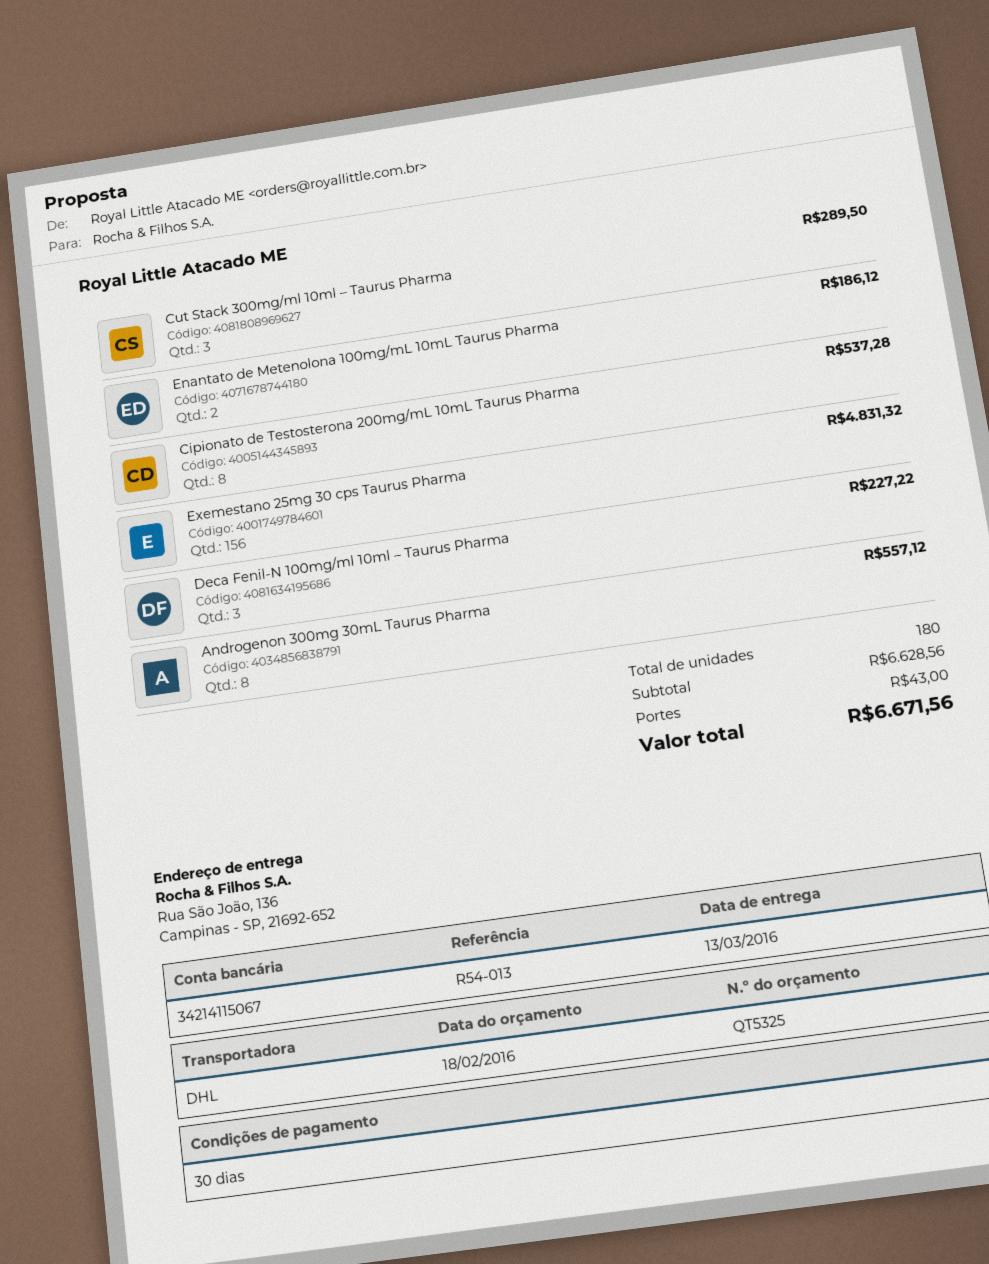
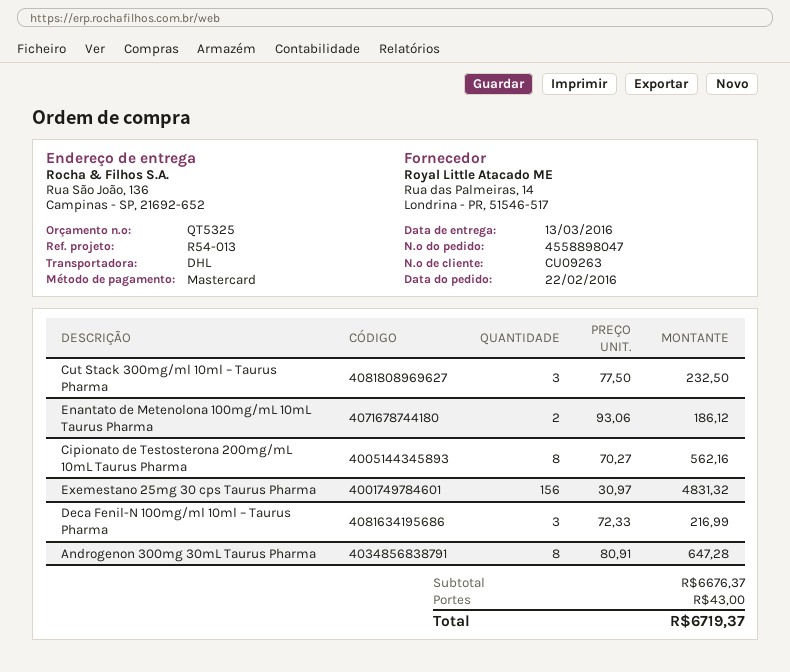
Cut Stack 300mg/ml 10ml – Taurus Pharma: 3 for 289.50 -> 3 for 232.50
Cipionato de Testosterona 200mg/mL 10mL Taurus Pharma: 8 for 537.28 -> 8 for 562.16
Deca Fenil-N 100mg/ml 10ml – Taurus Pharma: 3 for 227.22 -> 3 for 216.99
Androgenon 300mg 30mL Taurus Pharma: 8 for 557.12 -> 8 for 647.28
subtotal: 6628.56 -> 6676.37
total: 6671.56 -> 6719.37

